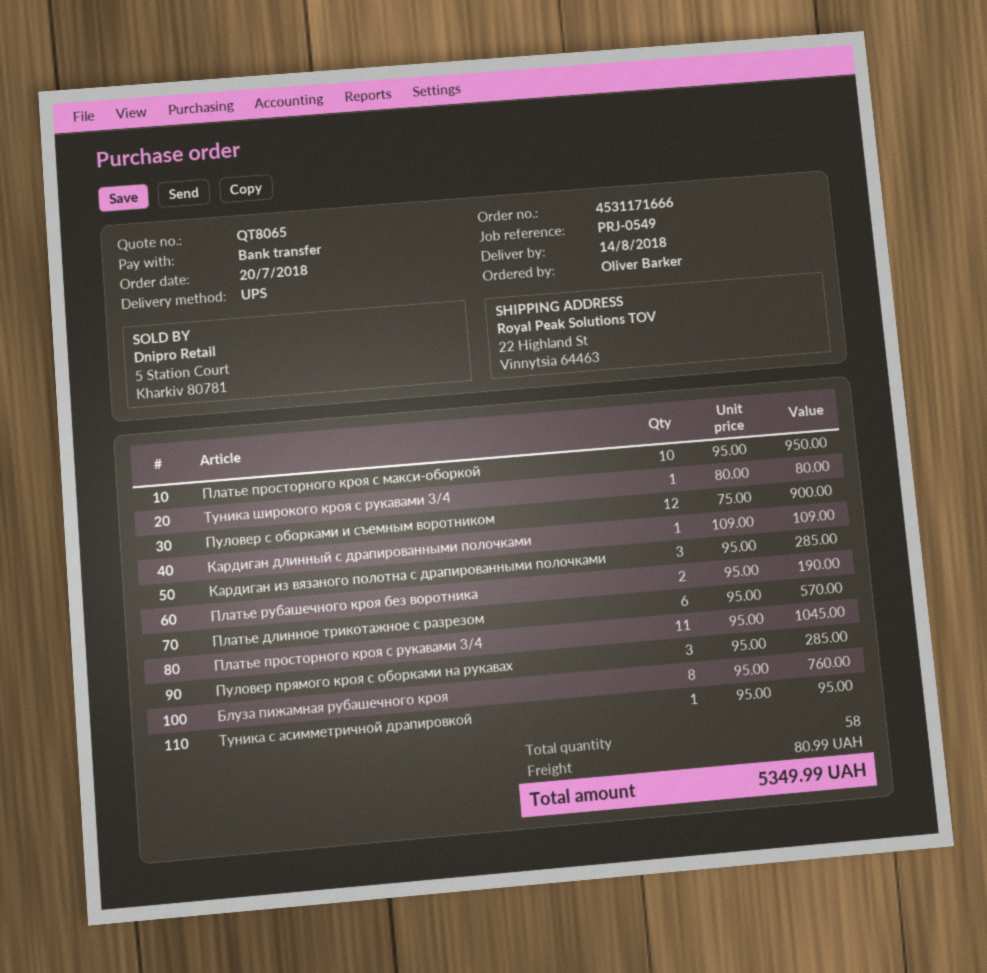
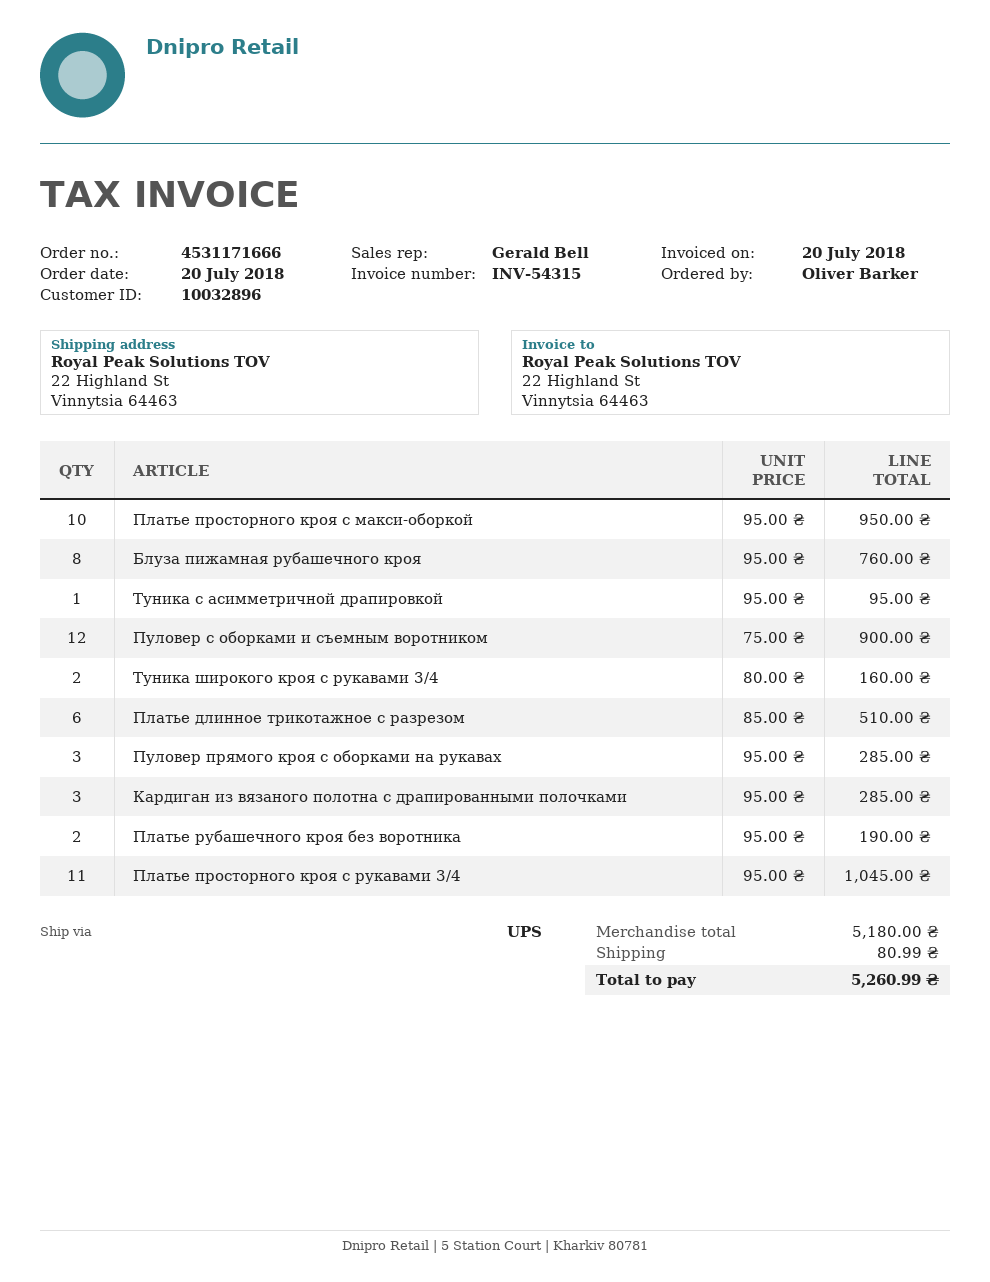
Туника широкого кроя с рукавами 3/4: 1 x 80.00 = 80.00 -> 2 x 80.00 = 160.00
Кардиган длинный с драпированными полочками: 1 x 109.00 = 109.00 -> none
Платье длинное трикотажное с разрезом: 6 x 95.00 = 570.00 -> 6 x 85.00 = 510.00
total: 5349.99 -> 5260.99

